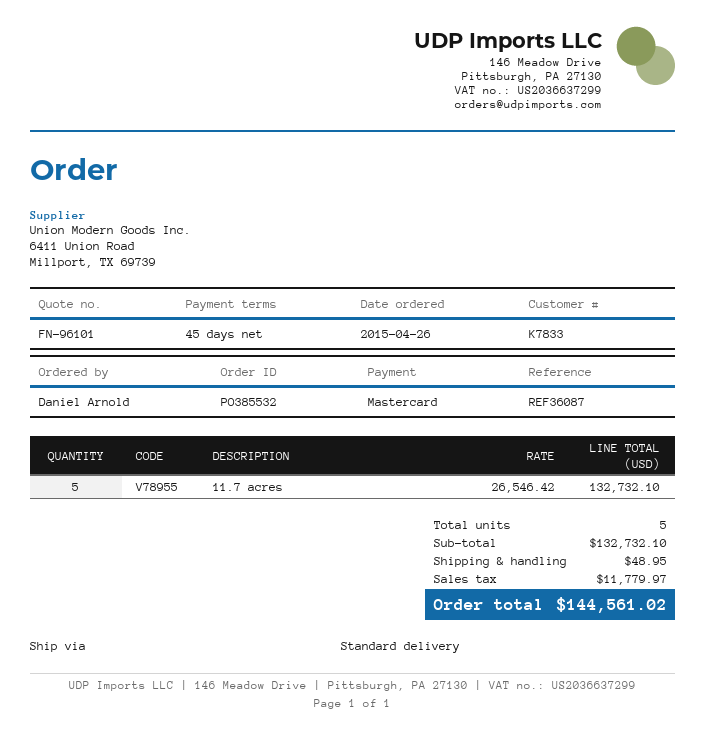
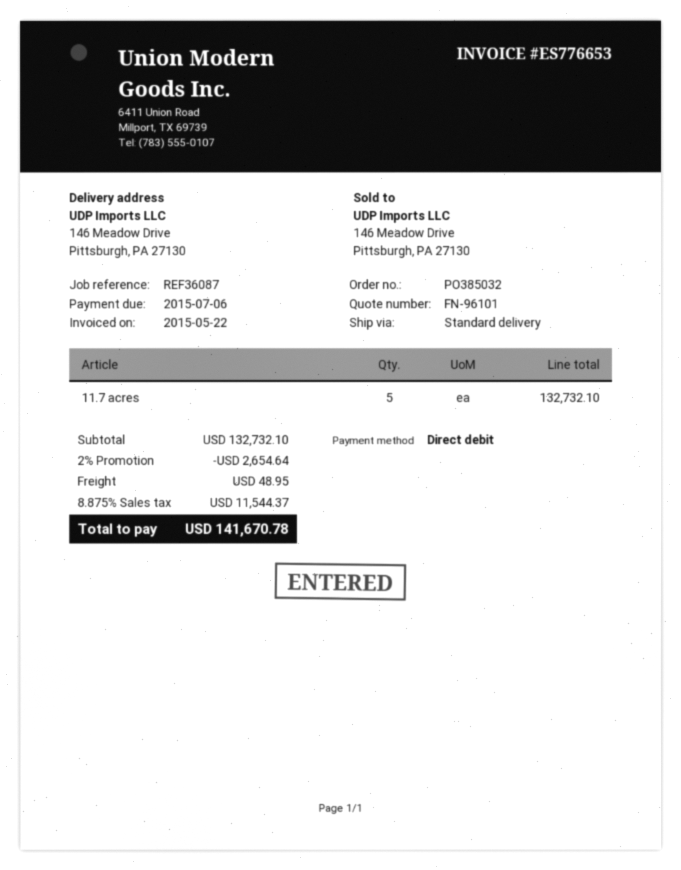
order number: PO385532 -> PO385032
payment method: Mastercard -> direct debit
discount: none -> 2% = 2654.64
tax: 11779.97 -> 11544.37
total: 144561.02 -> 141670.78

